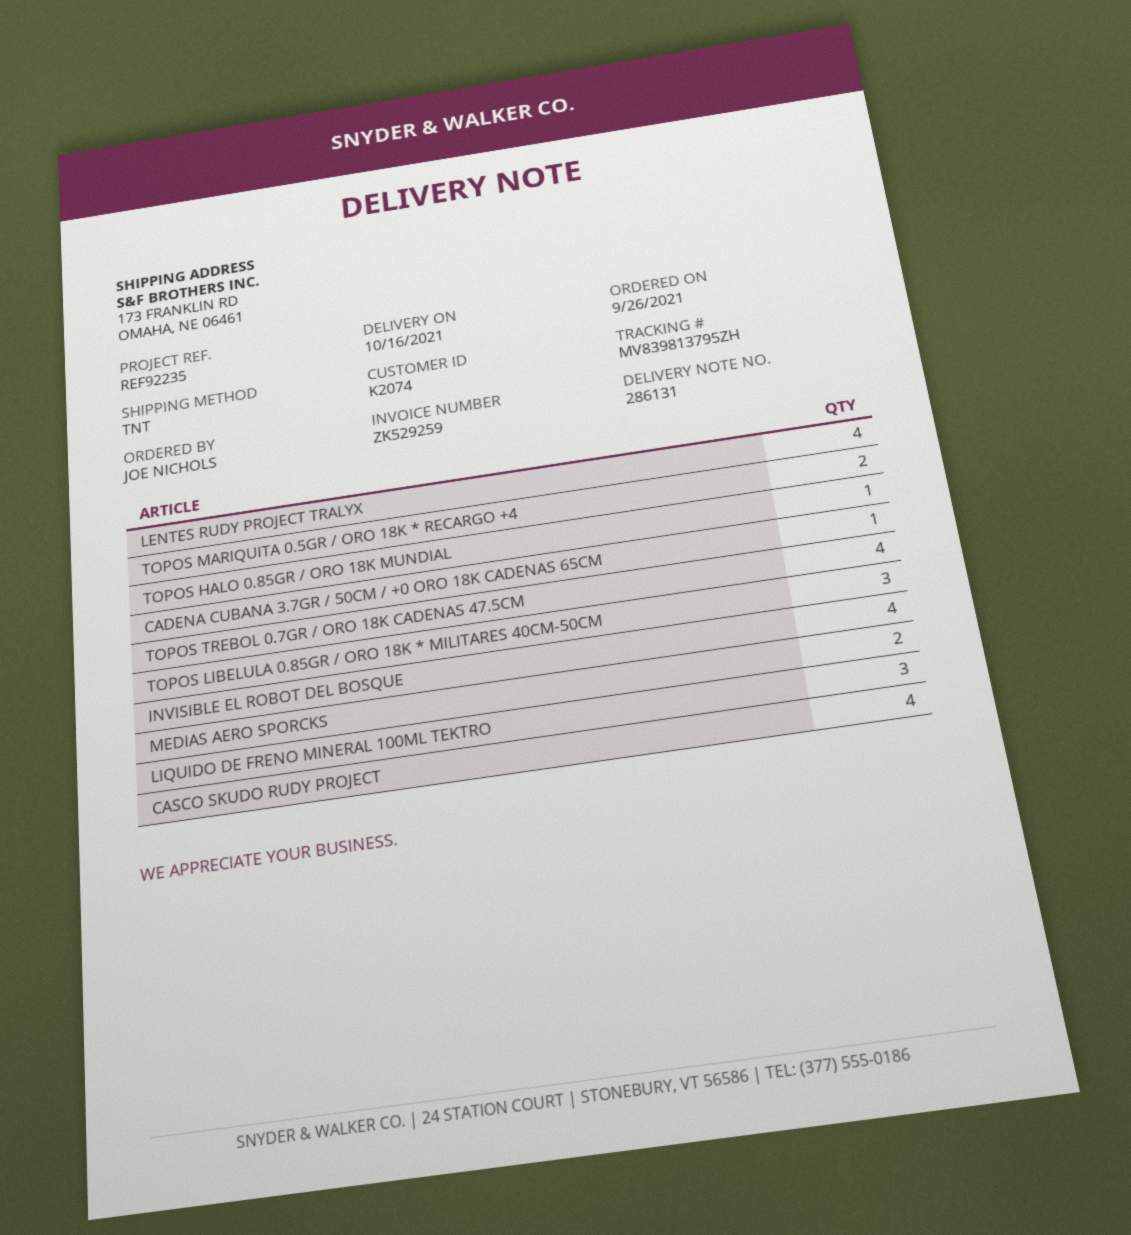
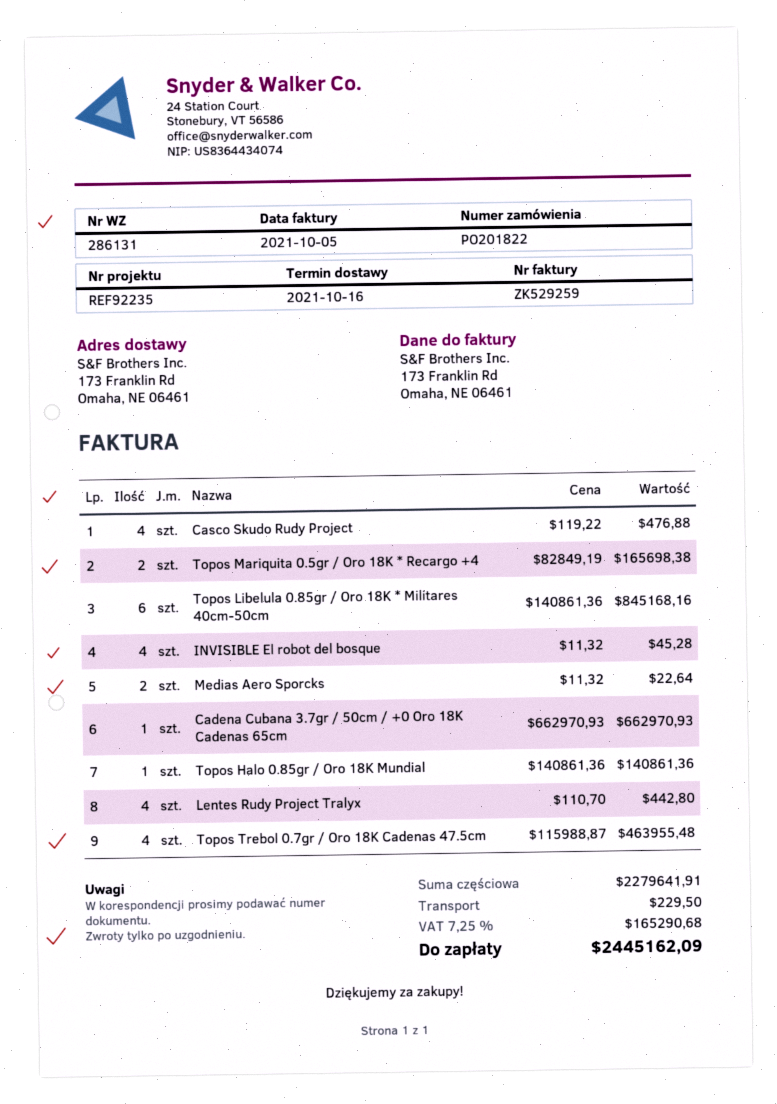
TOPOS LIBELULA 0.85GR / ORO 18K * MILITARES 40CM-50CM: 3 -> 6
LIQUIDO DE FRENO MINERAL 100ML TEKTRO: 3 -> none

